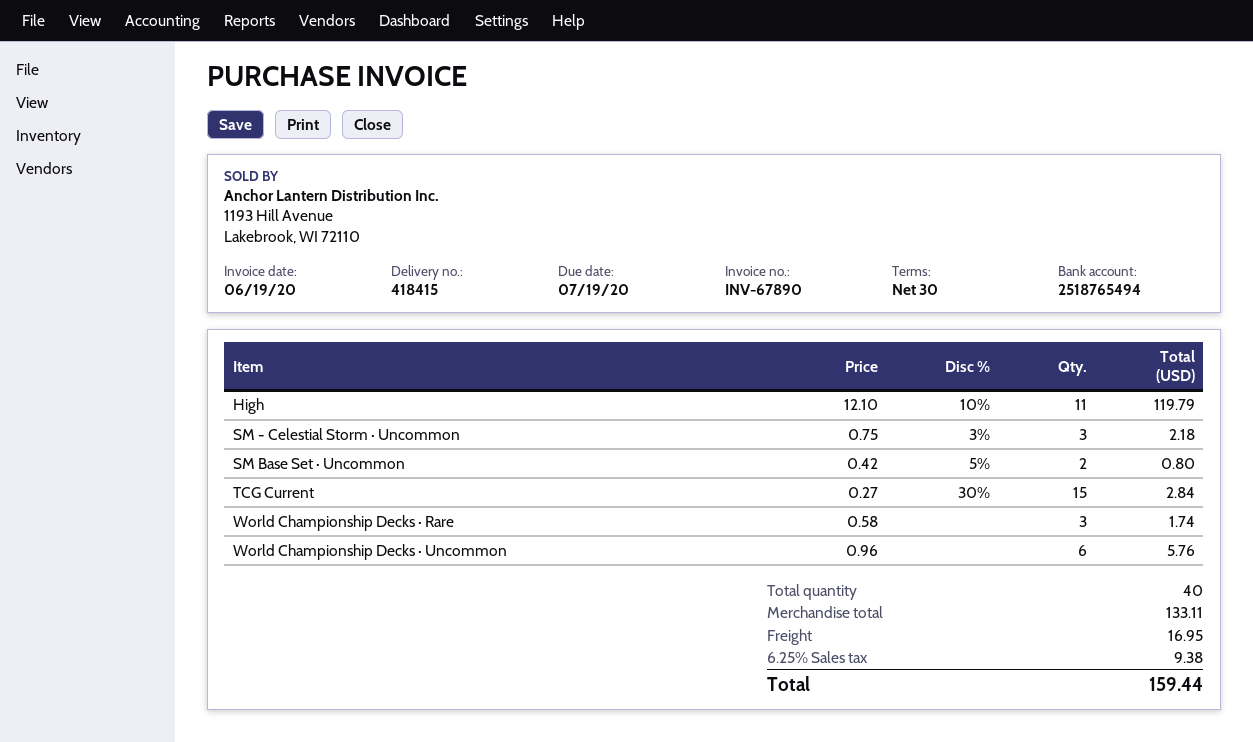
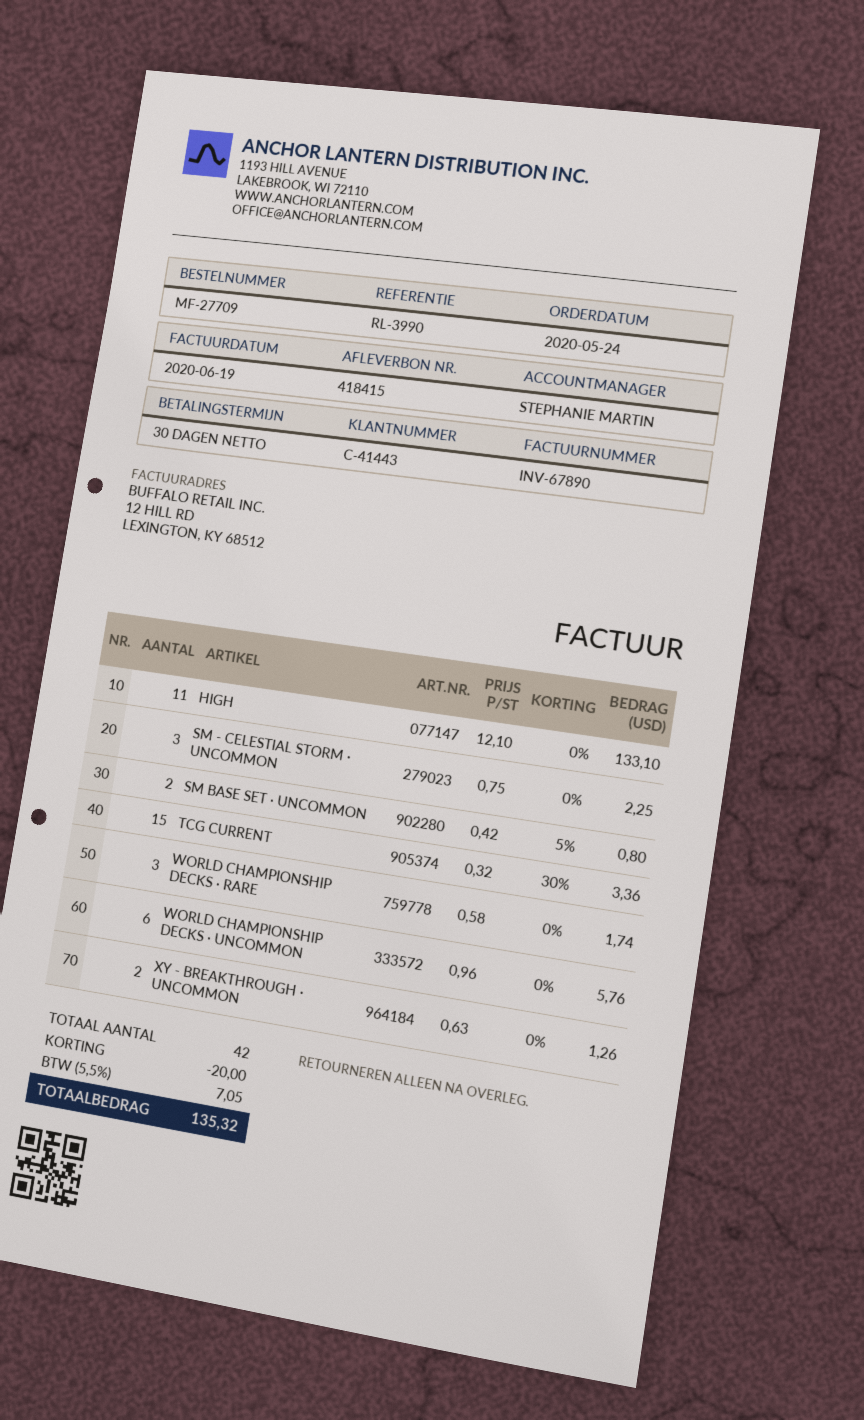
High: 11 x 12.10 - 10% = 119.79 -> 11 x 12.10 = 133.10
SM - Celestial Storm · Uncommon: 3 x 0.75 - 3% = 2.18 -> 3 x 0.75 = 2.25
TCG Current: 15 x 0.27 - 30% = 2.84 -> 15 x 0.32 - 30% = 3.36
XY - BREAKTHROUGH · UNCOMMON: none -> 2 x 0.63 = 1.26
total quantity: 40 -> 42
discount: none -> 20.00
shipping: 16.95 -> none
tax: 6.25% = 9.38 -> 5.5% = 7.05
total: 159.44 -> 135.32

